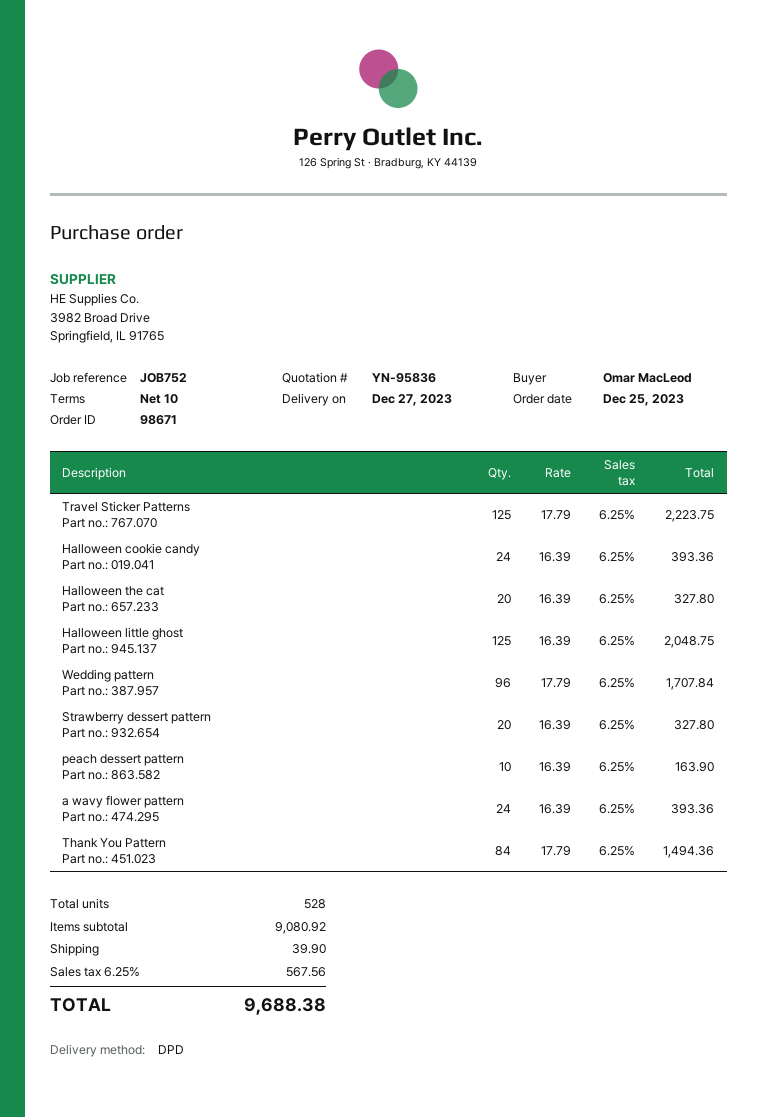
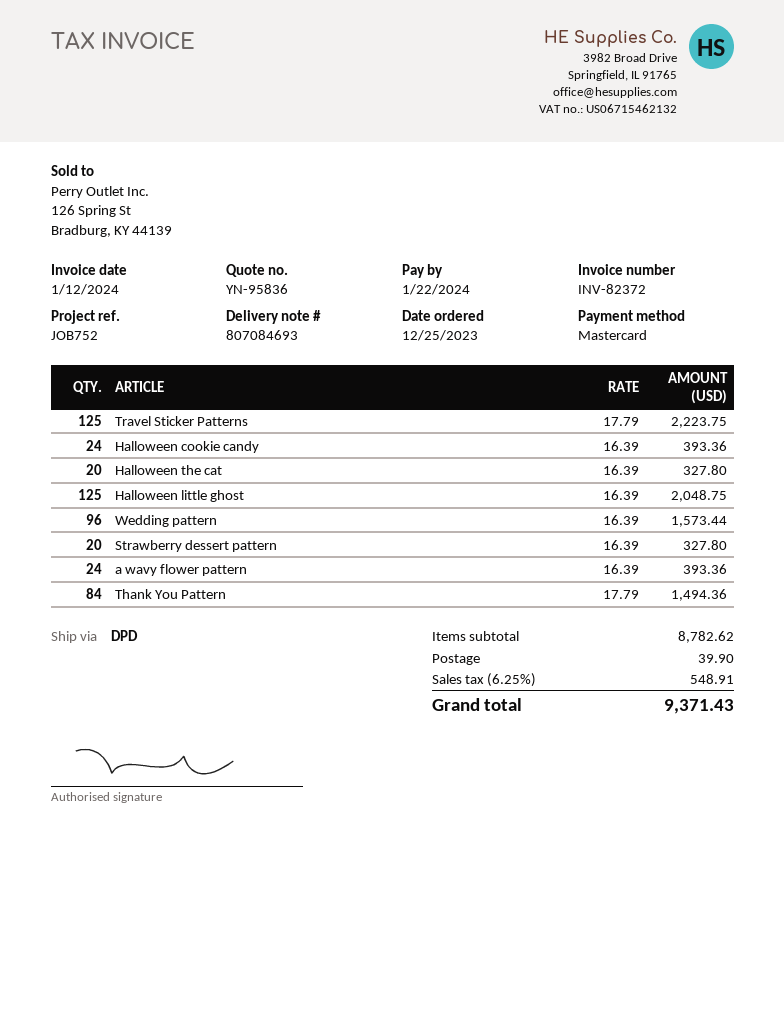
Wedding pattern: 96 x 17.79 = 1707.84 -> 96 x 16.39 = 1573.44
peach dessert pattern: 10 x 16.39 = 163.90 -> none
subtotal: 9080.92 -> 8782.62
tax: 6.25% = 567.56 -> 6.25% = 548.91
total: 9688.38 -> 9371.43

